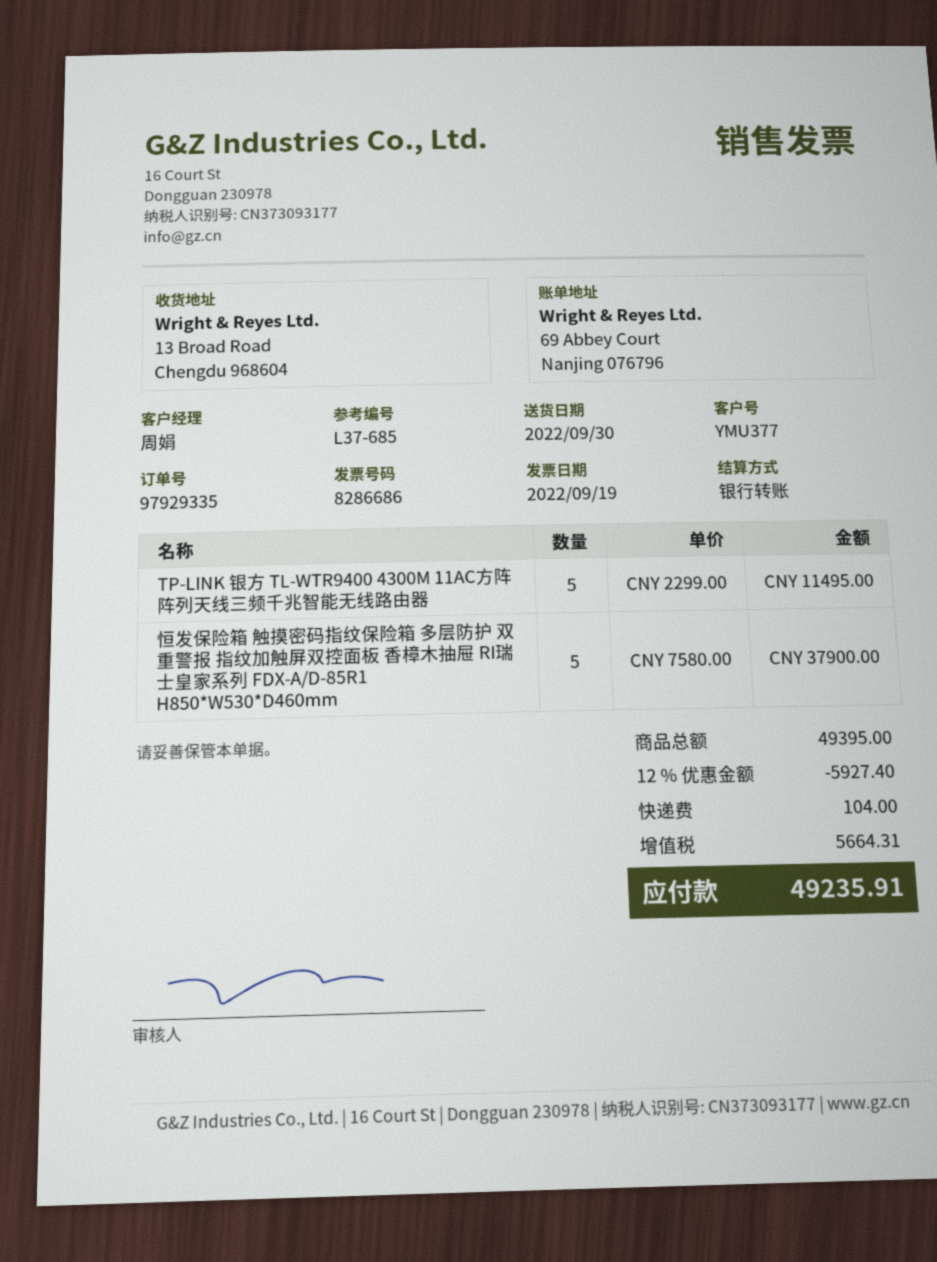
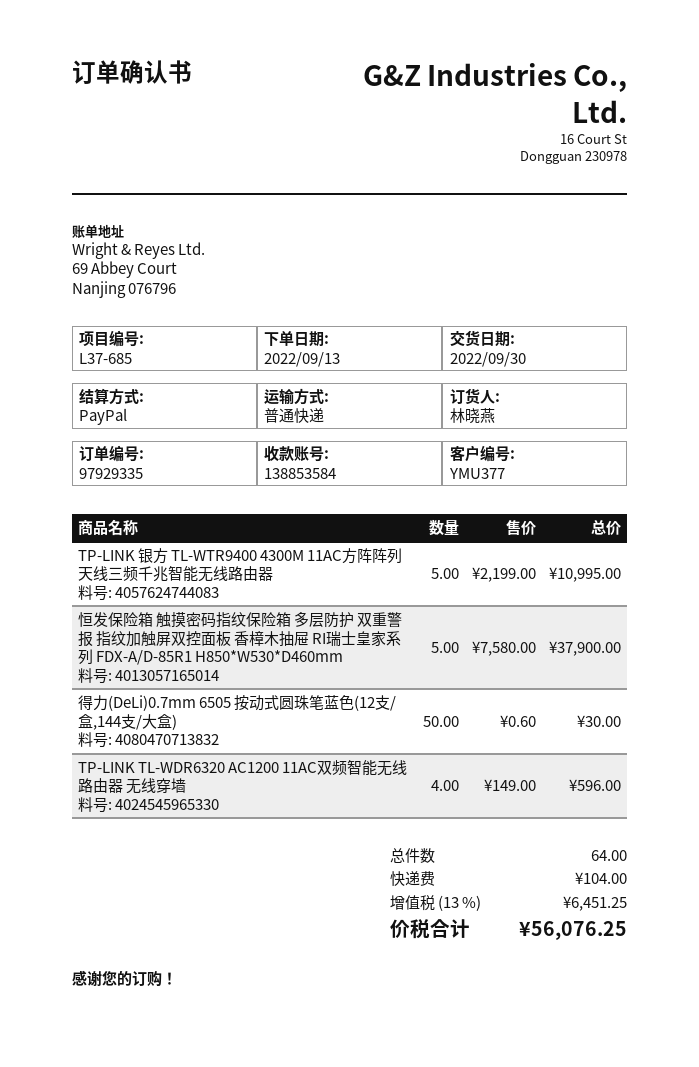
payment method: bank transfer -> PayPal
TP-LINK 银方 TL-WTR9400 4300M 11AC方阵阵列天线三频千兆智能无线路由器: 5 x 2299.00 = 11495.00 -> 5 x 2199.00 = 10995.00
得力(DeLi)0.7mm 6505 按动式圆珠笔蓝色(12支/盒,144支/大盒): none -> 50 x 0.60 = 30.00
TP-LINK TL-WDR6320 AC1200 11AC双频智能无线路由器 无线穿墙: none -> 4 x 149.00 = 596.00
discount: 12% = 5927.40 -> none
tax: 5664.31 -> 6451.25
total: 49235.91 -> 56076.25

